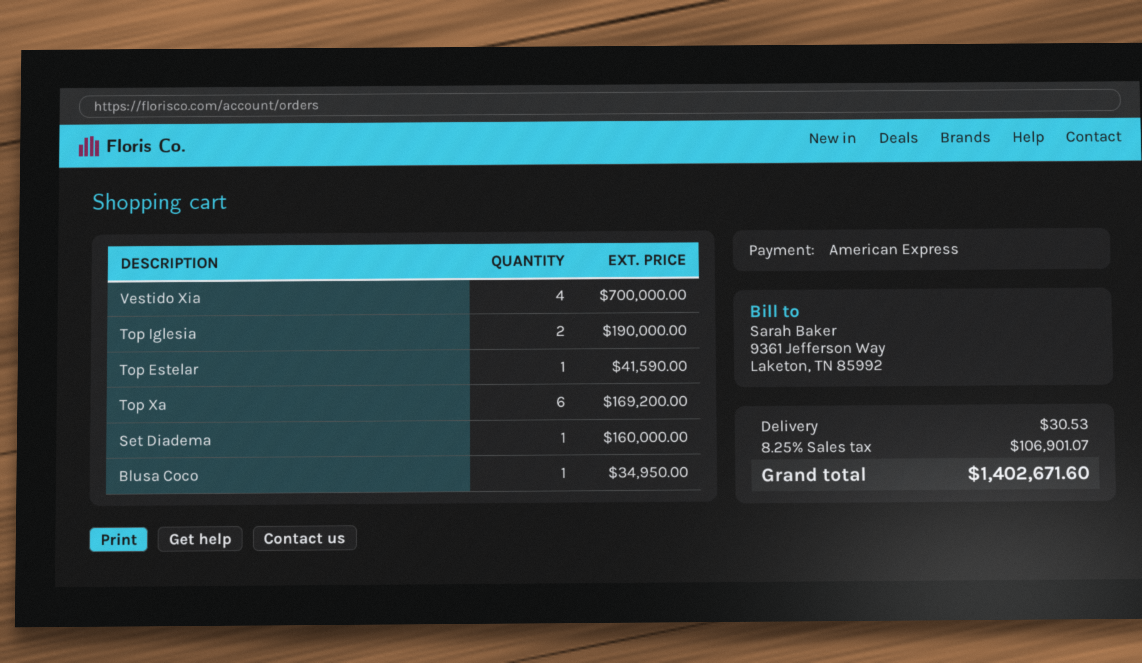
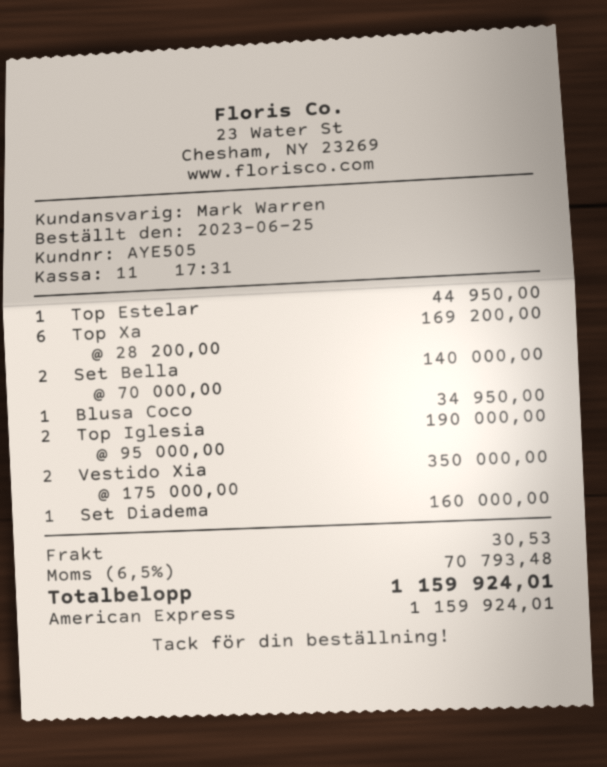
Vestido Xia: 4 for 700000.00 -> 2 for 350000.00
Top Estelar: 1 for 41590.00 -> 1 for 44950.00
Set Bella: none -> 2 for 140000.00
tax: 8.25% = 106901.07 -> 6.5% = 70793.48
total: 1402671.60 -> 1159924.01

